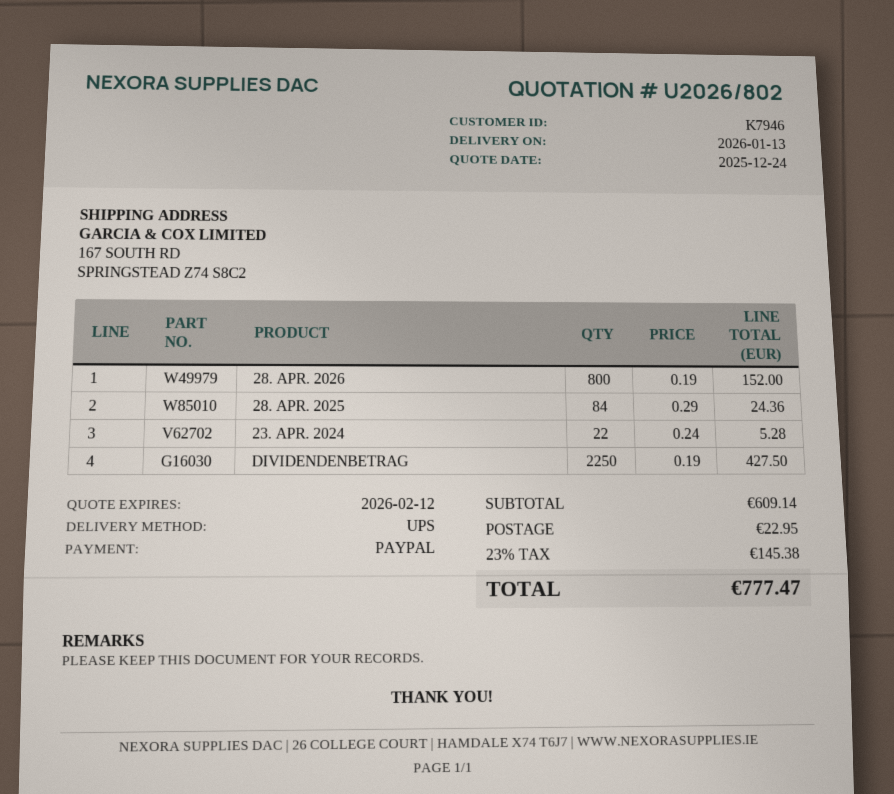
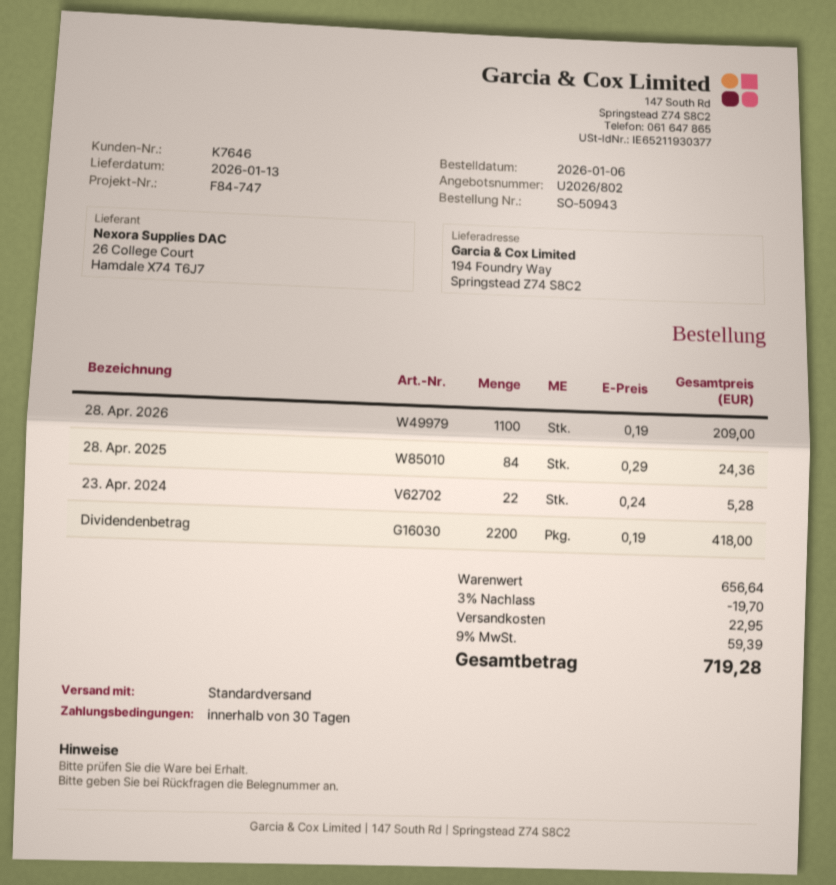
customer number: K7946 -> K7646
shipping method: UPS -> standard
ship to: 167 SOUTH RD, SPRINGSTEAD Z74 S8C2 -> 194 Foundry Way, Springstead Z74 S8C2
28. APR. 2026: 800 x 0.19 = 152.00 -> 1100 x 0.19 = 209.00
DIVIDENDENBETRAG: 2250 x 0.19 = 427.50 -> 2200 x 0.19 = 418.00
subtotal: 609.14 -> 656.64
discount: none -> 3% = 19.70
tax: 23% = 145.38 -> 9% = 59.39
total: 777.47 -> 719.28

